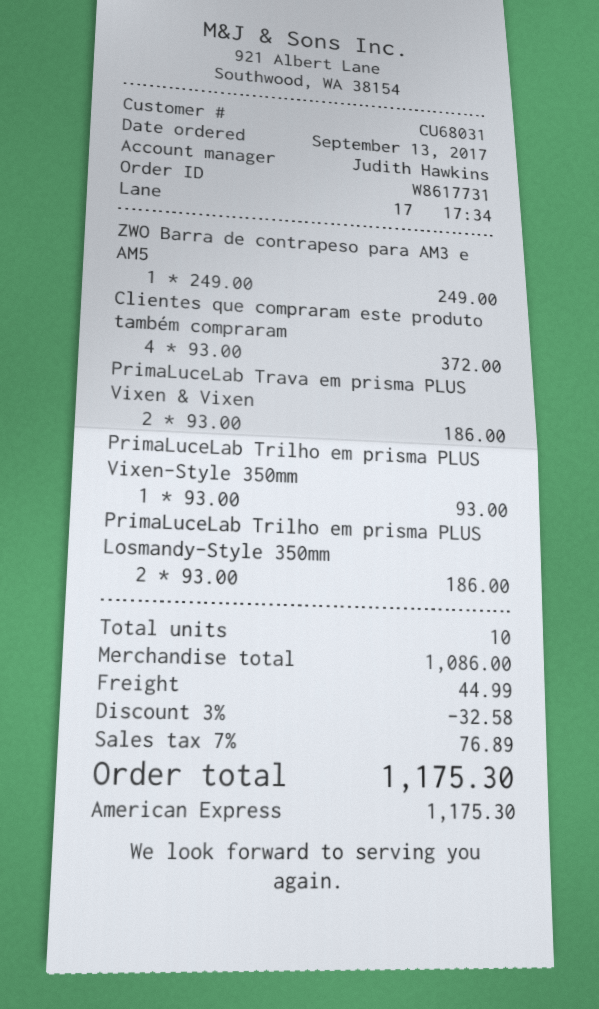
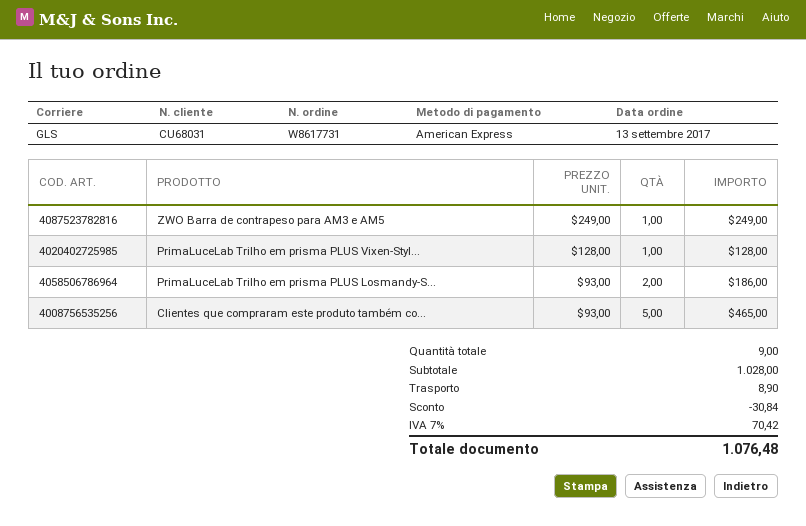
Clientes que compraram este produto também compraram: 4 x 93.00 = 372.00 -> 5 x 93.00 = 465.00
PrimaLuceLab Trava em prisma PLUS Vixen & Vixen: 2 x 93.00 = 186.00 -> none
PrimaLuceLab Trilho em prisma PLUS Vixen-Style 350mm: 1 x 93.00 = 93.00 -> 1 x 128.00 = 128.00
total quantity: 10 -> 9
subtotal: 1086.00 -> 1028.00
discount: 32.58 -> 30.84
shipping: 44.99 -> 8.90
tax: 7% = 76.89 -> 7% = 70.42
total: 1175.30 -> 1076.48

